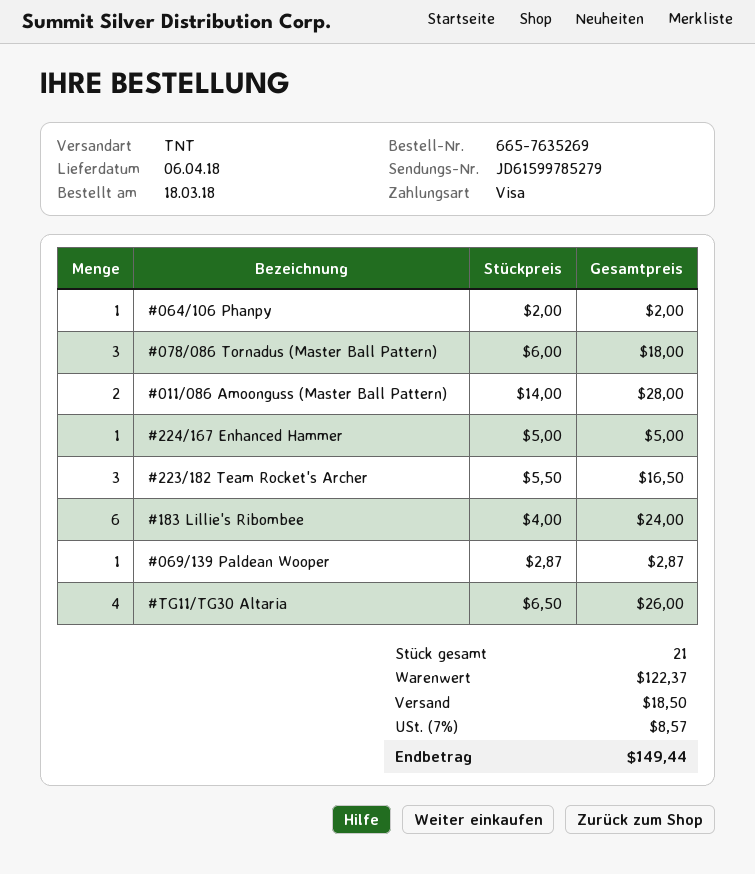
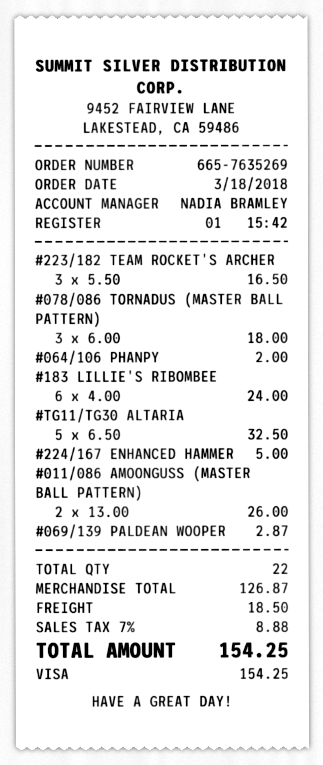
#011/086 Amoonguss (Master Ball Pattern): 2 x 14.00 = 28.00 -> 2 x 13.00 = 26.00
#TG11/TG30 Altaria: 4 x 6.50 = 26.00 -> 5 x 6.50 = 32.50
total quantity: 21 -> 22
subtotal: 122.37 -> 126.87
tax: 7% = 8.57 -> 7% = 8.88
total: 149.44 -> 154.25

